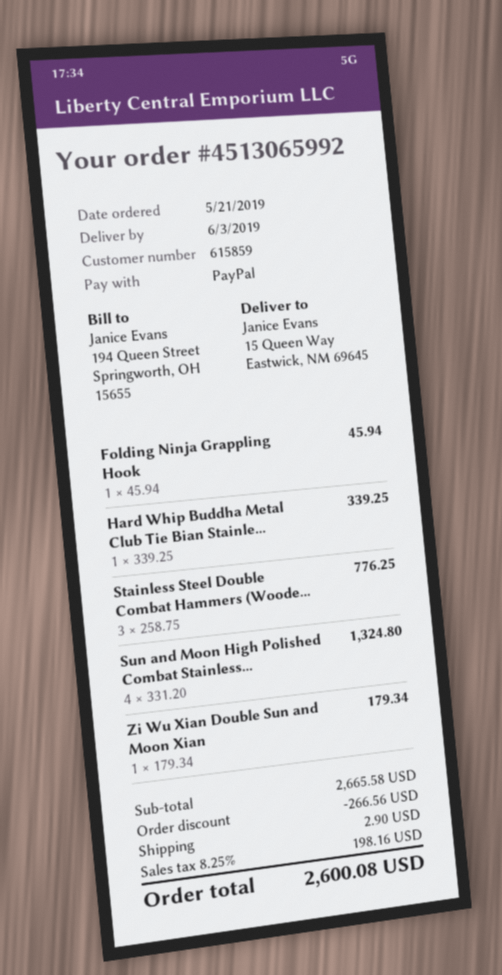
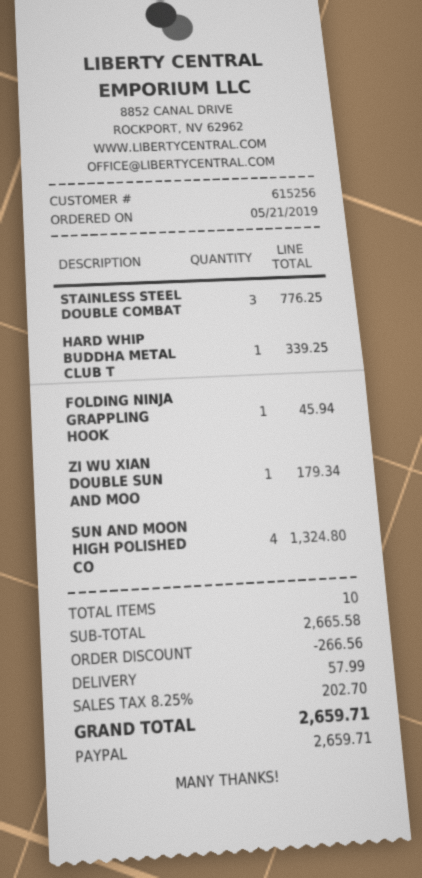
customer number: 615859 -> 615256
shipping: 2.90 -> 57.99
tax: 8.25% = 198.16 -> 8.25% = 202.70
total: 2600.08 -> 2659.71

